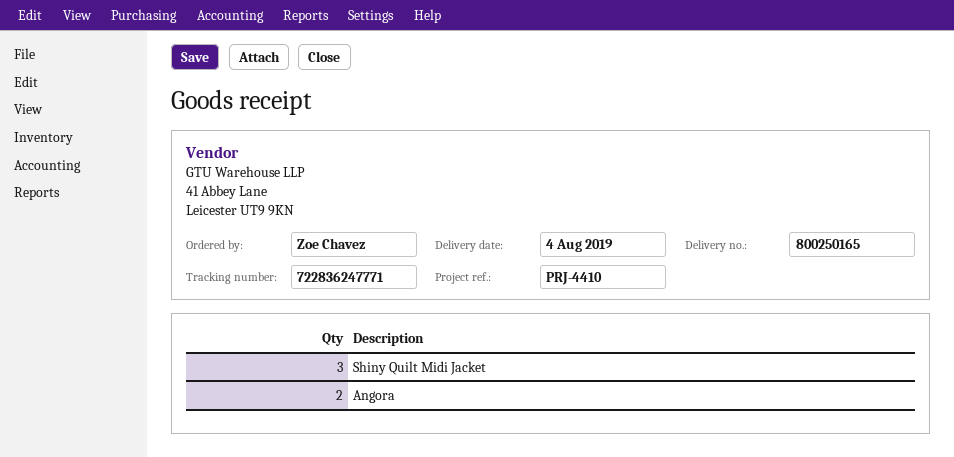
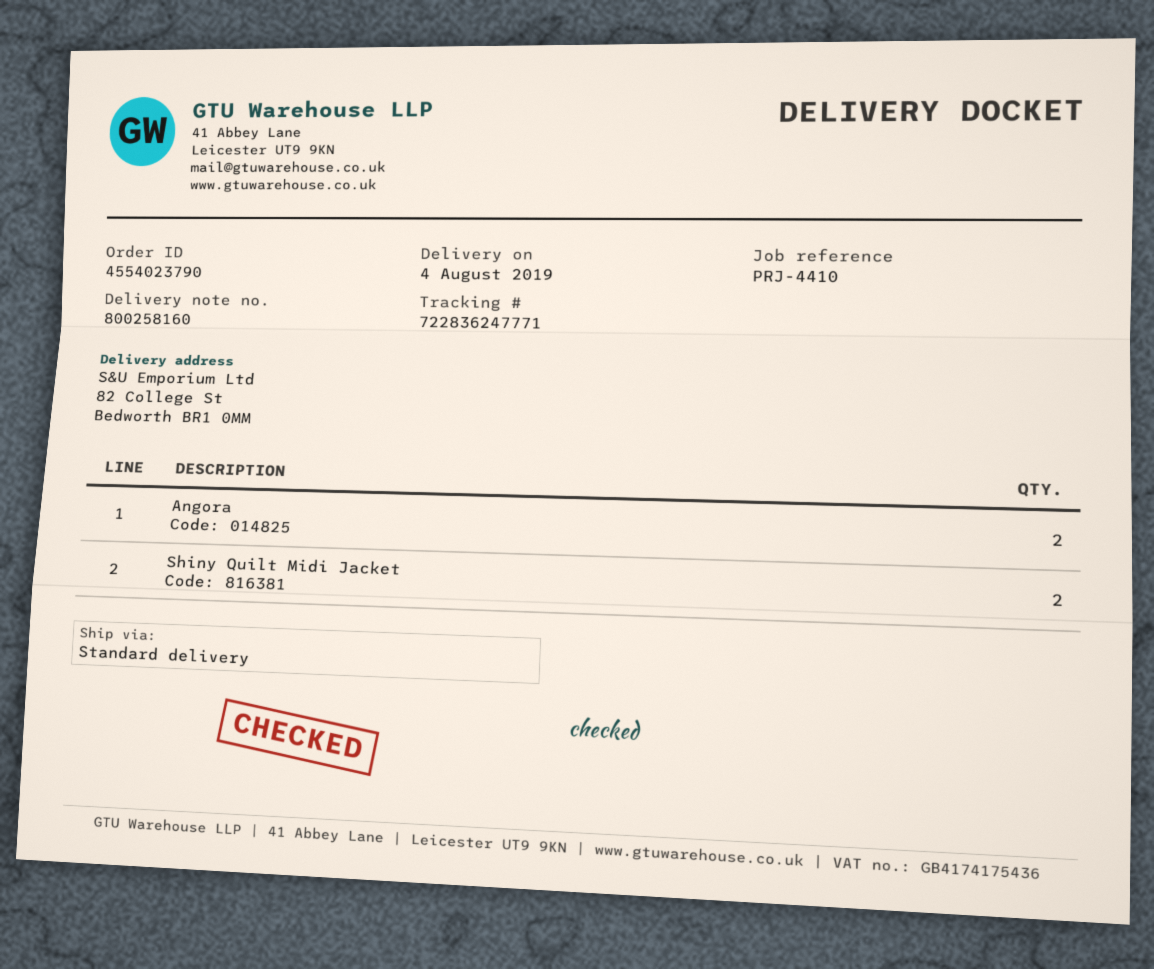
delivery note number: 800250165 -> 800258160
Shiny Quilt Midi Jacket: 3 -> 2

